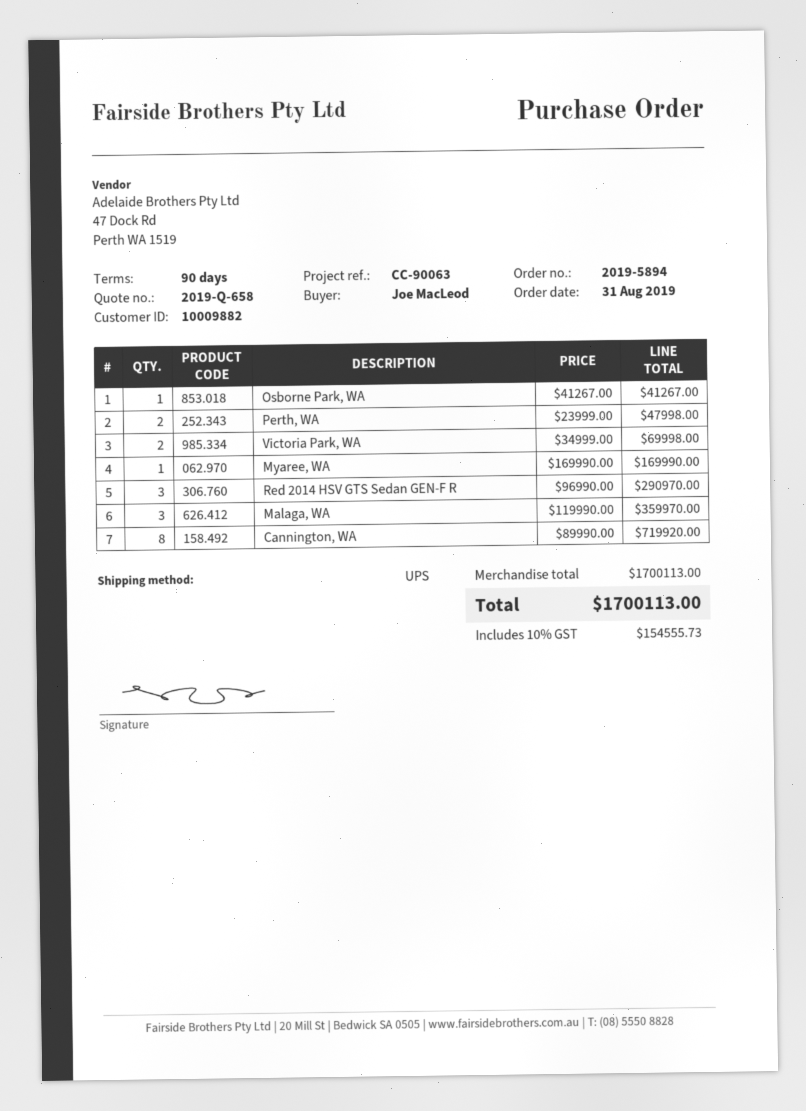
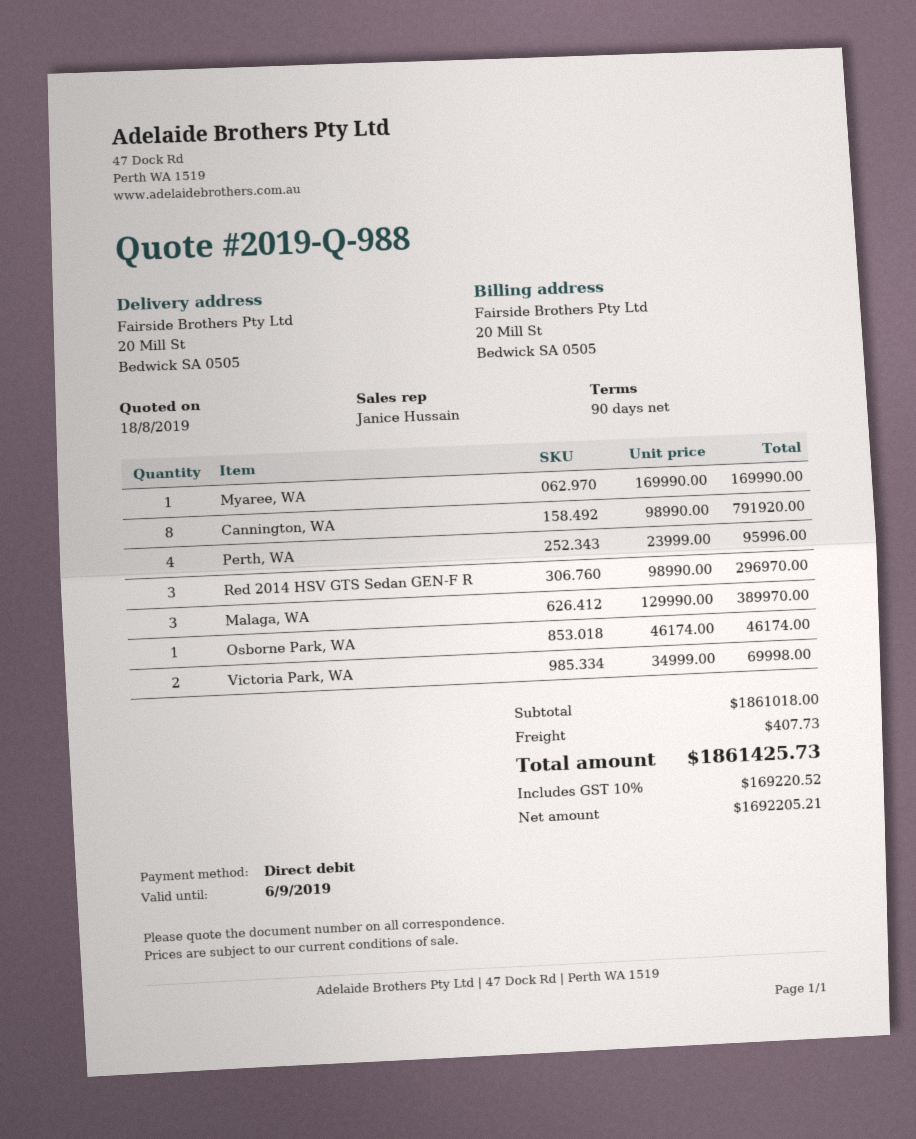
quote number: 2019-Q-658 -> 2019-Q-988
Osborne Park, WA: 1 x 41267.00 = 41267.00 -> 1 x 46174.00 = 46174.00
Perth, WA: 2 x 23999.00 = 47998.00 -> 4 x 23999.00 = 95996.00
Red 2014 HSV GTS Sedan GEN-F R: 3 x 96990.00 = 290970.00 -> 3 x 98990.00 = 296970.00
Malaga, WA: 3 x 119990.00 = 359970.00 -> 3 x 129990.00 = 389970.00
Cannington, WA: 8 x 89990.00 = 719920.00 -> 8 x 98990.00 = 791920.00
subtotal: 1700113.00 -> 1861018.00
shipping: none -> 407.73
tax: 10% = 154555.73 -> 10% = 169220.52
total: 1700113.00 -> 1861425.73

